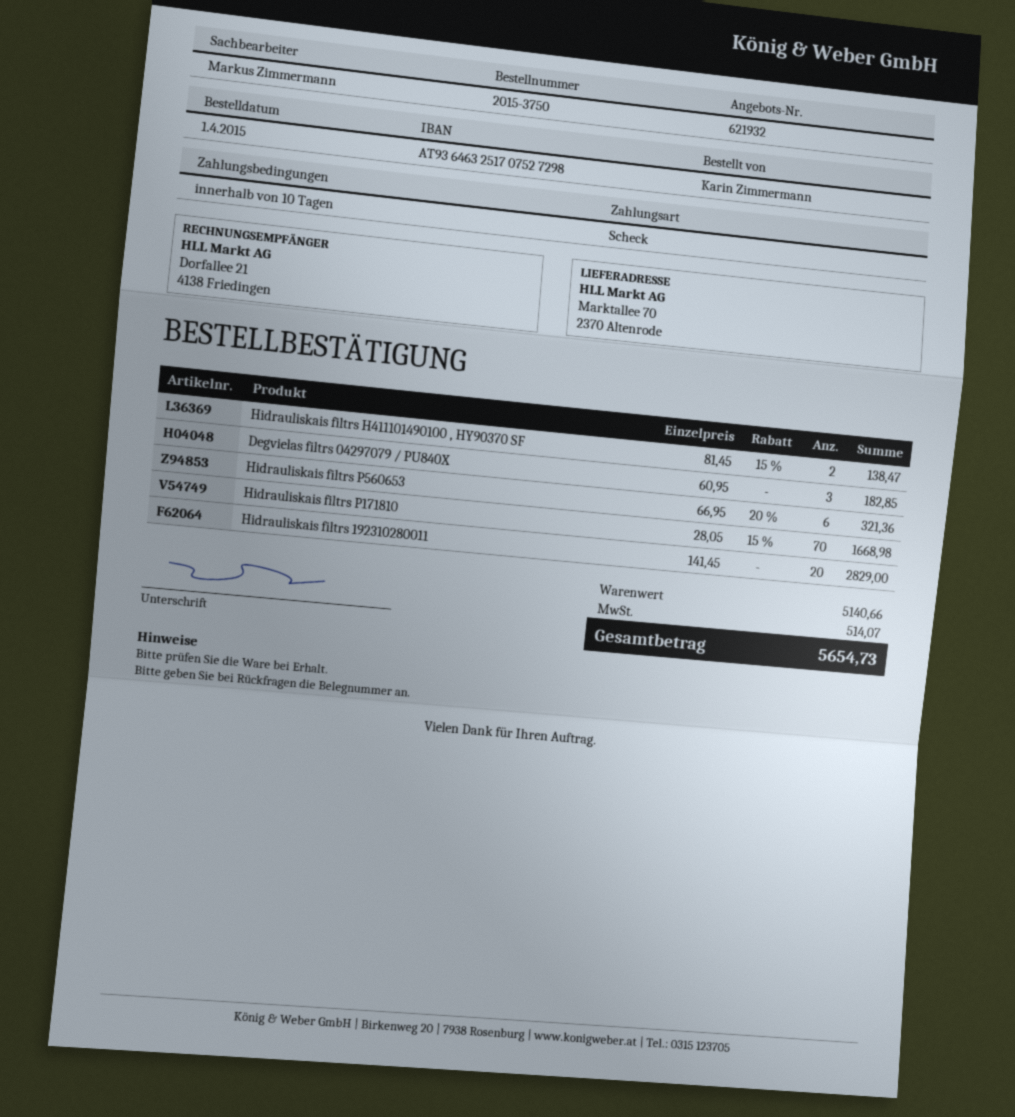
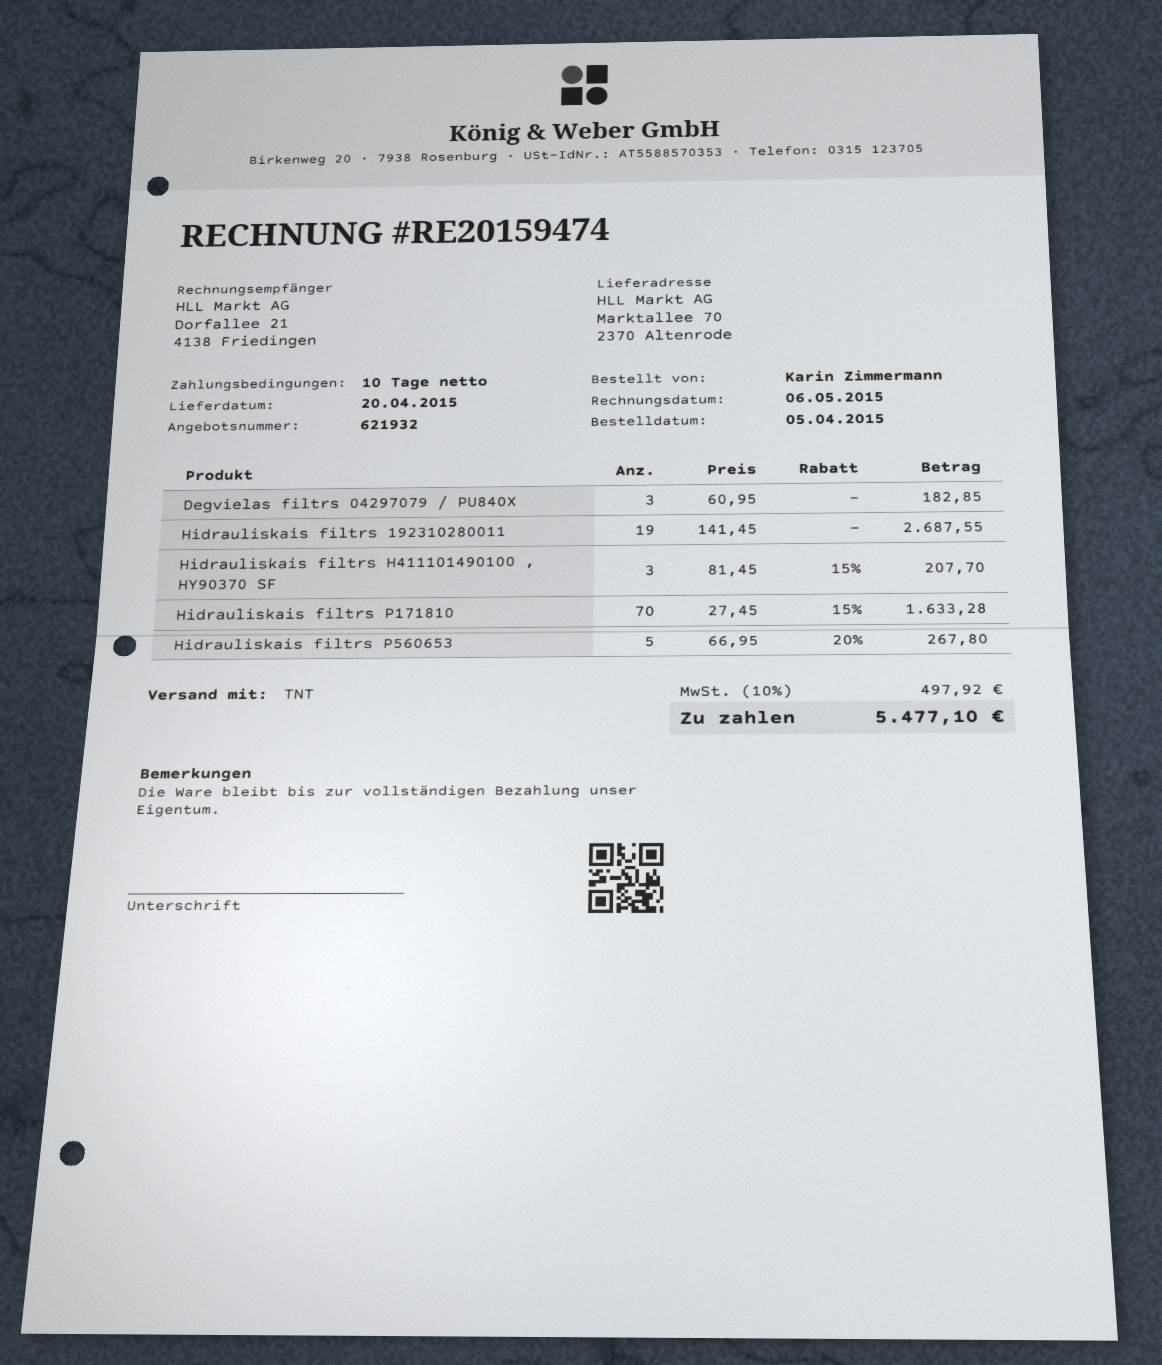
order date: 2015-04-01 -> 2015-04-05
Hidrauliskais filtrs H411101490100 , HY90370 SF: 2 x 81.45 - 15% = 138.47 -> 3 x 81.45 - 15% = 207.70
Hidrauliskais filtrs P560653: 6 x 66.95 - 20% = 321.36 -> 5 x 66.95 - 20% = 267.80
Hidrauliskais filtrs P171810: 70 x 28.05 - 15% = 1668.98 -> 70 x 27.45 - 15% = 1633.28
Hidrauliskais filtrs 192310280011: 20 x 141.45 = 2829.00 -> 19 x 141.45 = 2687.55
tax: 514.07 -> 497.92
total: 5654.73 -> 5477.10

